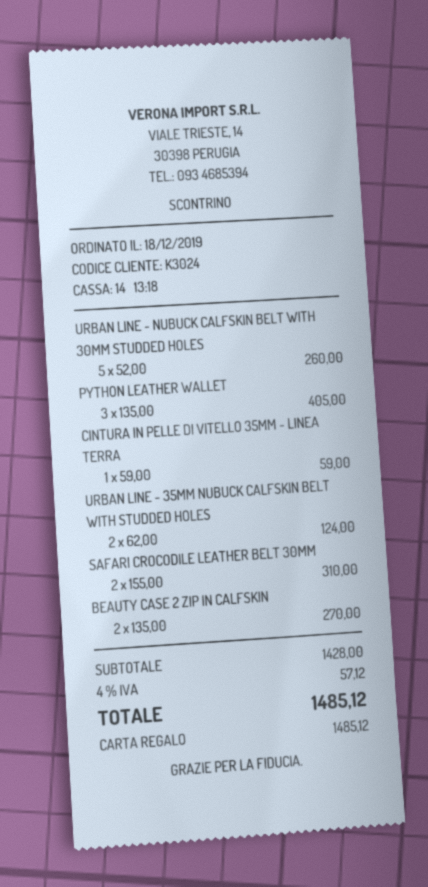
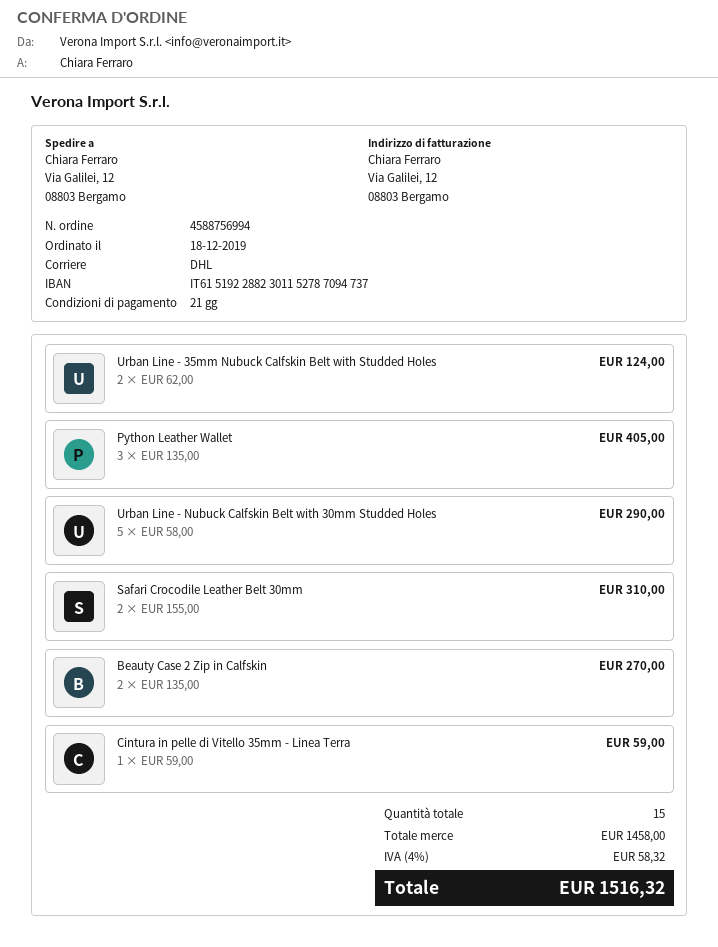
URBAN LINE - NUBUCK CALFSKIN BELT WITH 30MM STUDDED HOLES: 5 x 52.00 = 260.00 -> 5 x 58.00 = 290.00
subtotal: 1428.00 -> 1458.00
tax: 4% = 57.12 -> 4% = 58.32
total: 1485.12 -> 1516.32

